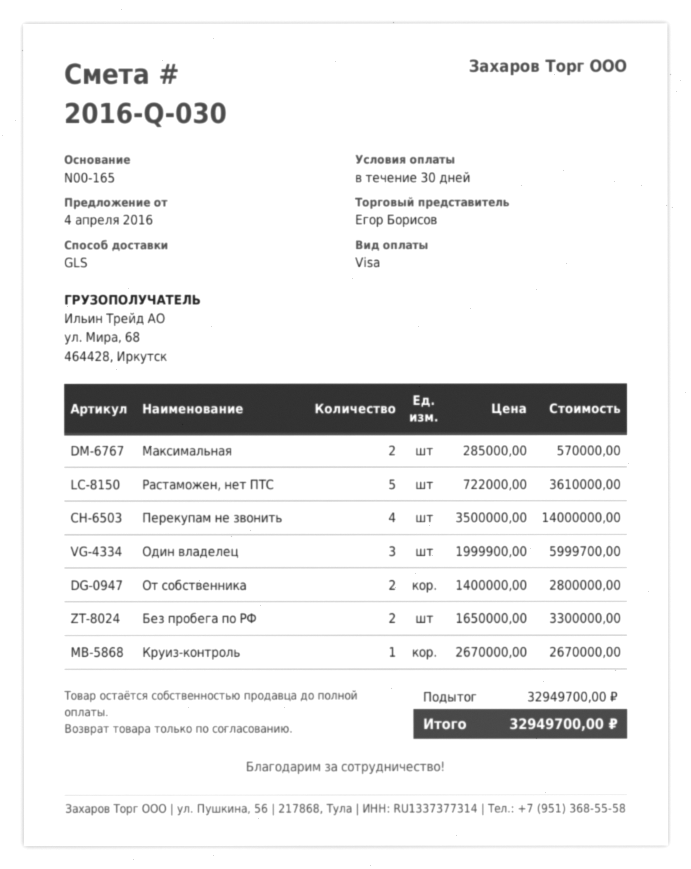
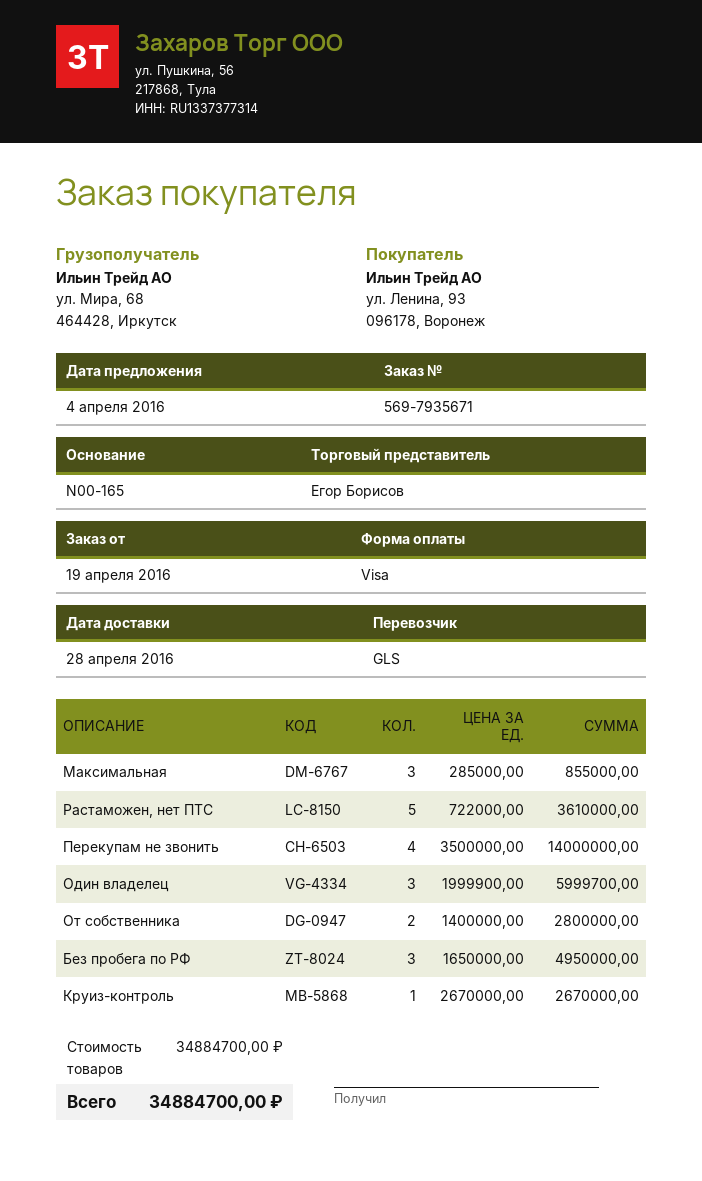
Максимальная: 2 x 285000.00 = 570000.00 -> 3 x 285000.00 = 855000.00
Без пробега по РФ: 2 x 1650000.00 = 3300000.00 -> 3 x 1650000.00 = 4950000.00
subtotal: 32949700.00 -> 34884700.00
total: 32949700.00 -> 34884700.00

